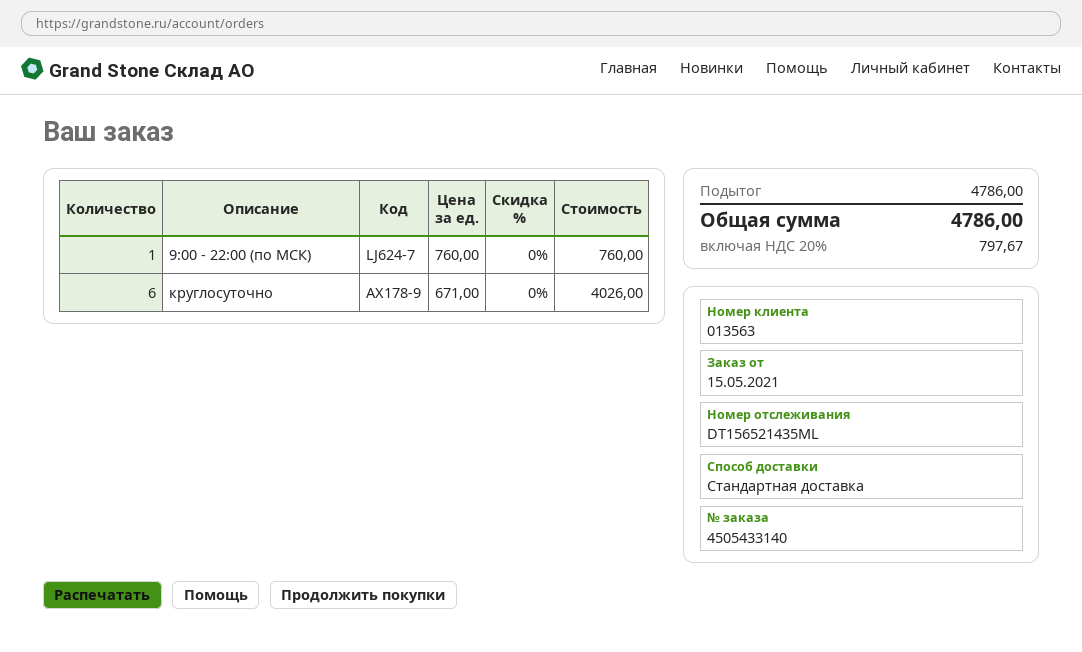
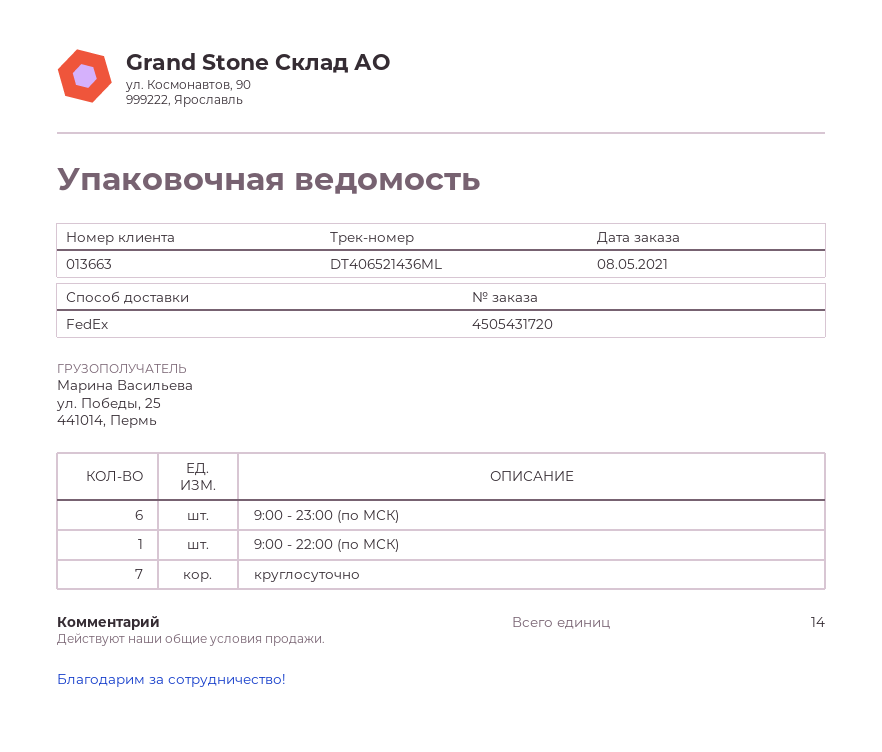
order number: 4505433140 -> 4505431720
order date: 2021-05-15 -> 2021-05-08
customer number: 013563 -> 013663
shipping method: standard -> FedEx
tracking number: DT156521435ML -> DT406521436ML
круглосуточно: 6 -> 7
9:00 - 23:00 (по МСК): none -> 6

